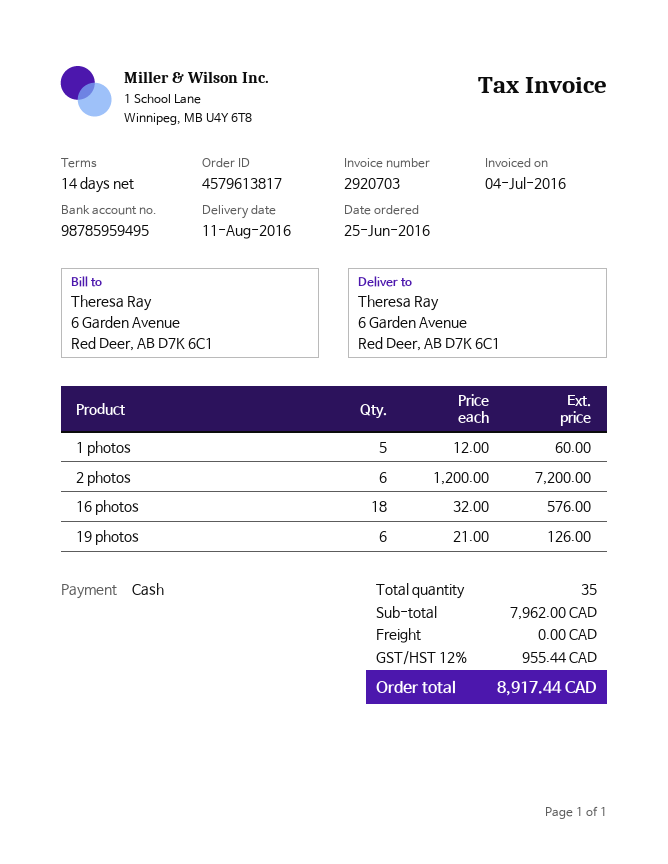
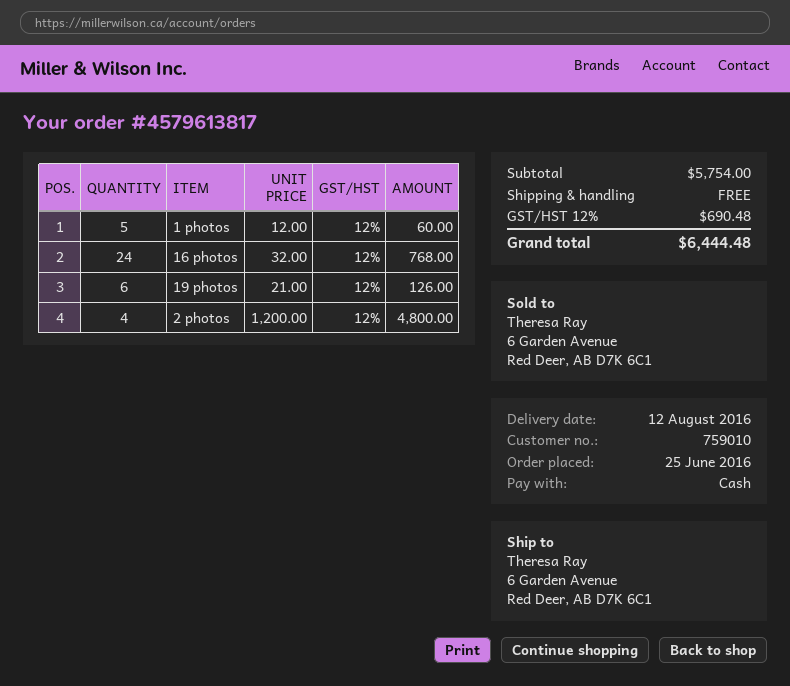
delivery date: 2016-08-11 -> 2016-08-12
2 photos: 6 x 1200.00 = 7200.00 -> 4 x 1200.00 = 4800.00
16 photos: 18 x 32.00 = 576.00 -> 24 x 32.00 = 768.00
subtotal: 7962.00 -> 5754.00
tax: 12% = 955.44 -> 12% = 690.48
total: 8917.44 -> 6444.48

